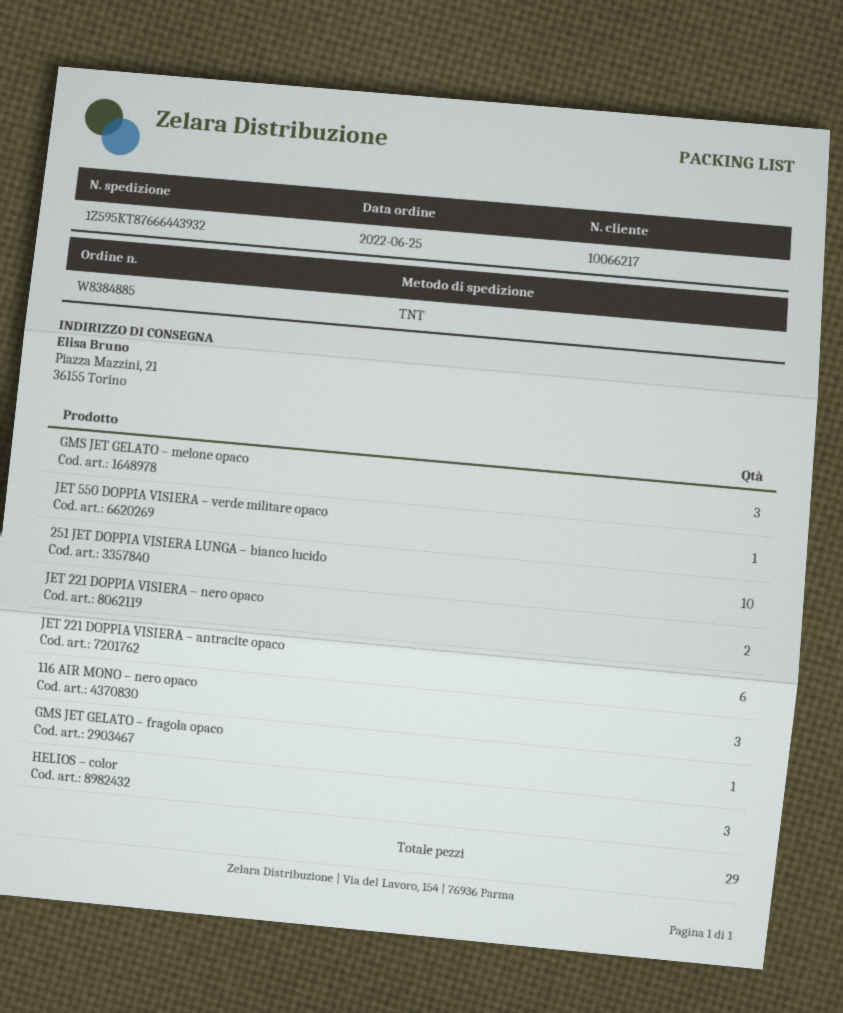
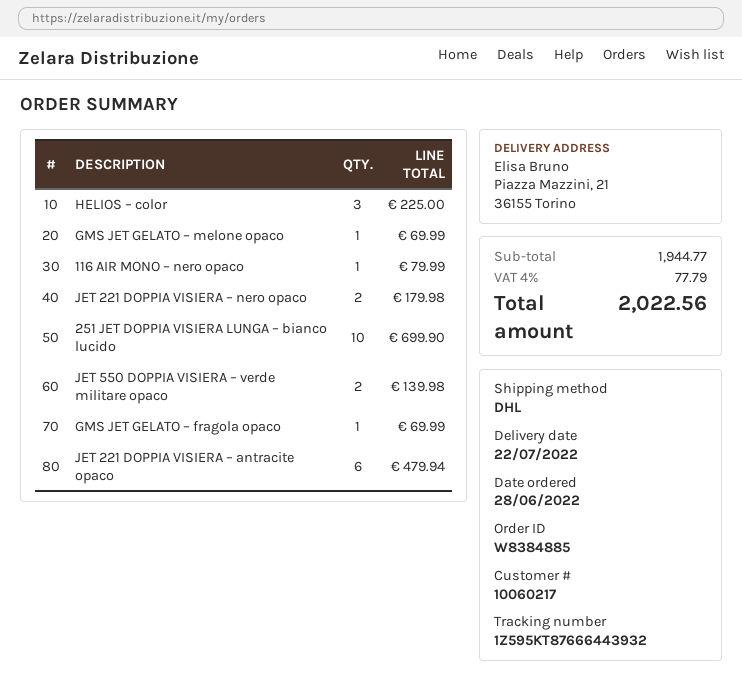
order date: 2022-06-25 -> 2022-06-28
customer number: 10066217 -> 10060217
shipping method: TNT -> DHL
GMS JET GELATO – melone opaco: 3 -> 1
JET 550 DOPPIA VISIERA – verde militare opaco: 1 -> 2
116 AIR MONO – nero opaco: 3 -> 1

